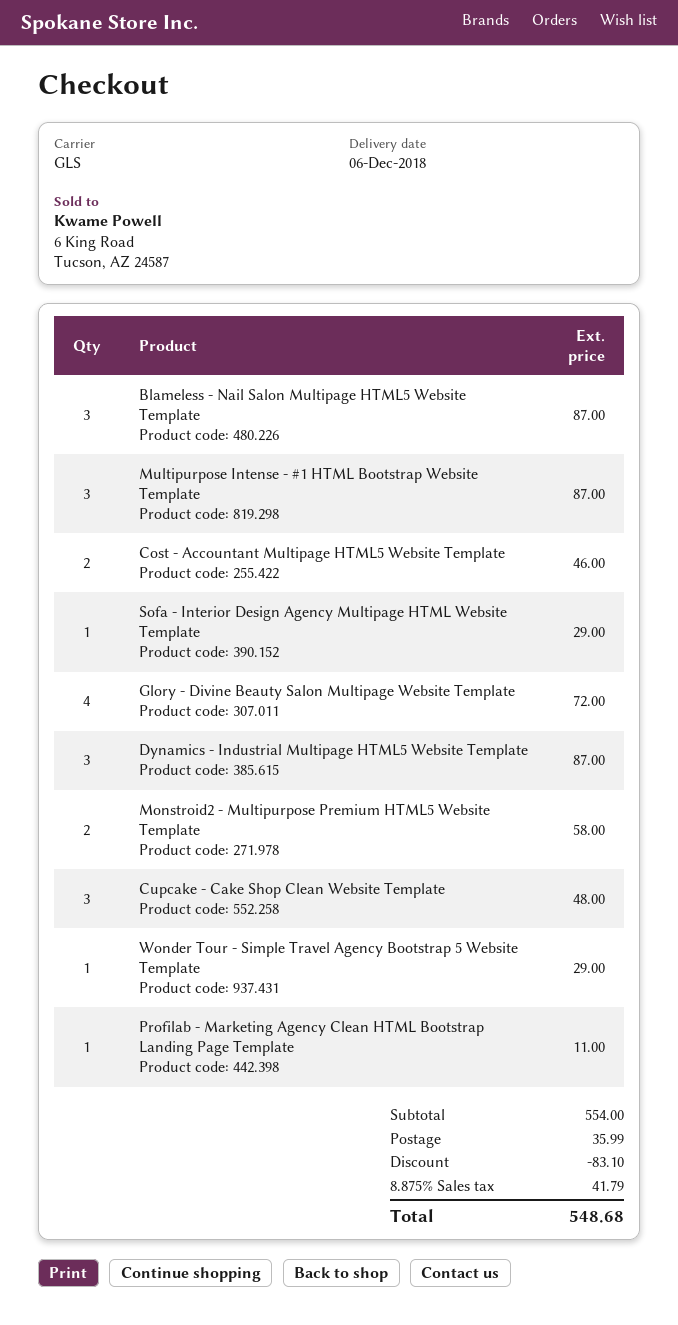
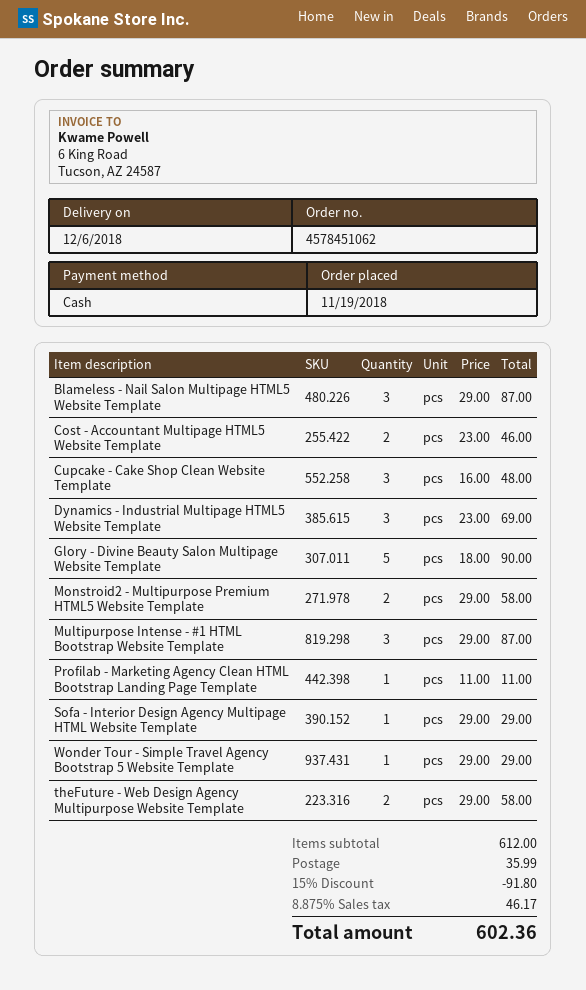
Glory - Divine Beauty Salon Multipage Website Template: 4 for 72.00 -> 5 for 90.00
Dynamics - Industrial Multipage HTML5 Website Template: 3 for 87.00 -> 3 for 69.00
theFuture - Web Design Agency Multipurpose Website Template: none -> 2 for 58.00
subtotal: 554.00 -> 612.00
discount: 83.10 -> 91.80
tax: 8.875% = 41.79 -> 8.875% = 46.17
total: 548.68 -> 602.36

